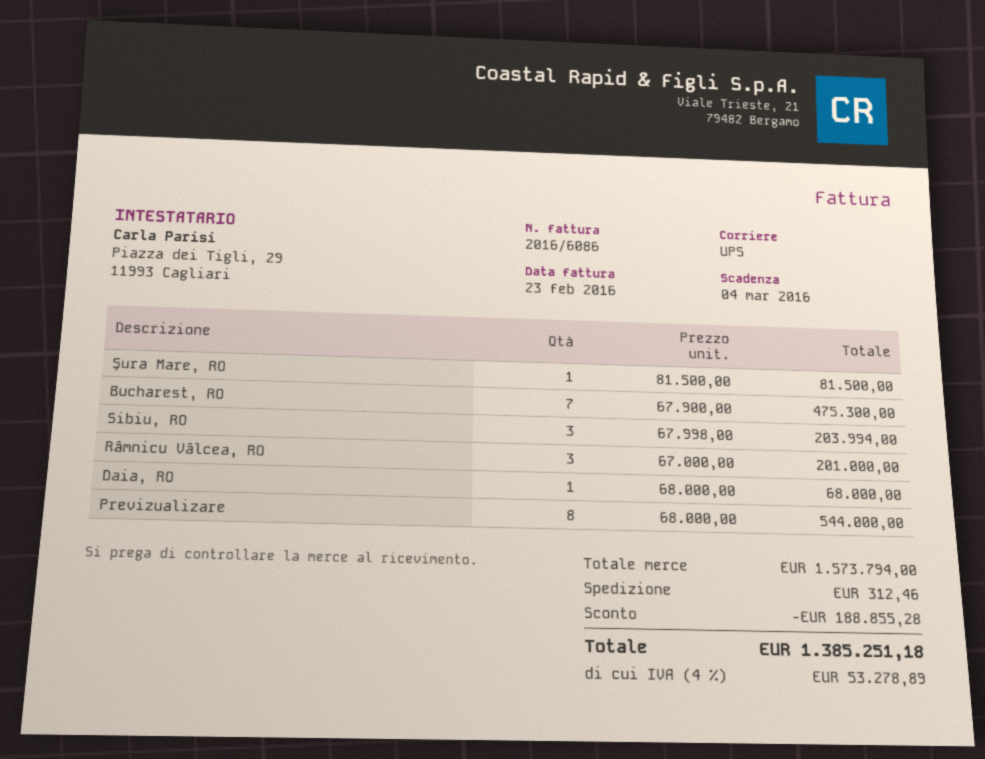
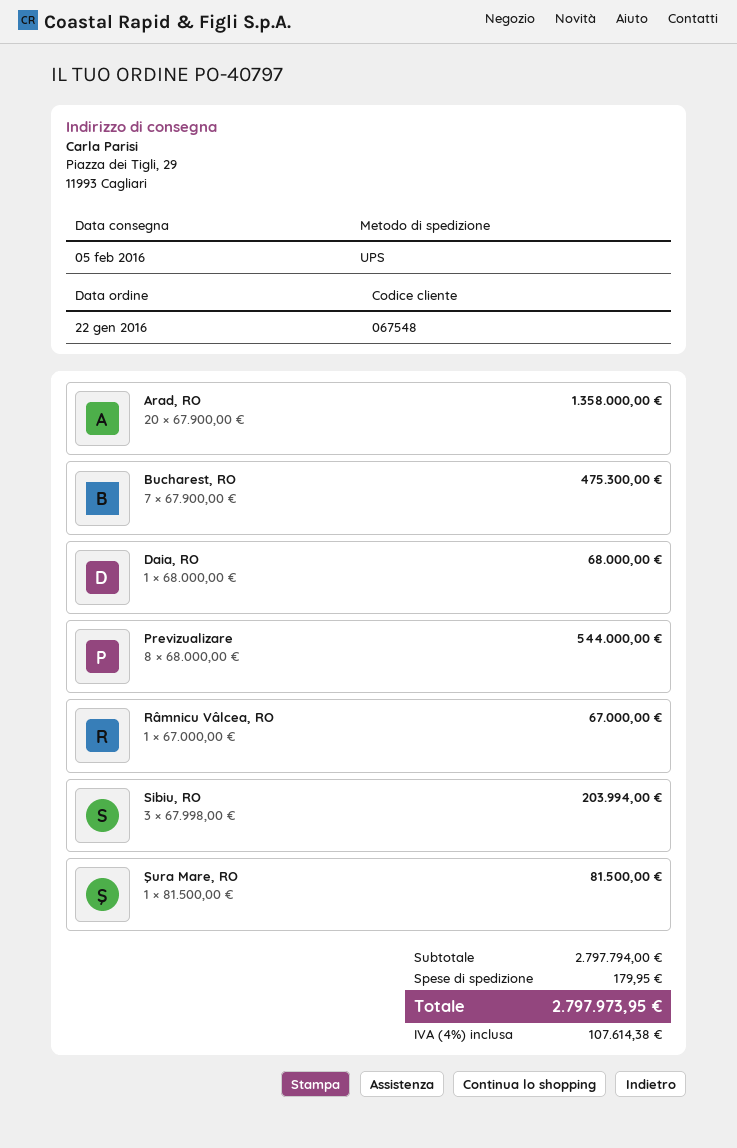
Râmnicu Vâlcea, RO: 3 x 67000.00 = 201000.00 -> 1 x 67000.00 = 67000.00
Arad, RO: none -> 20 x 67900.00 = 1358000.00
subtotal: 1573794.00 -> 2797794.00
discount: 188855.28 -> none
shipping: 312.46 -> 179.95
tax: 4% = 53278.89 -> 4% = 107614.38
total: 1385251.18 -> 2797973.95

